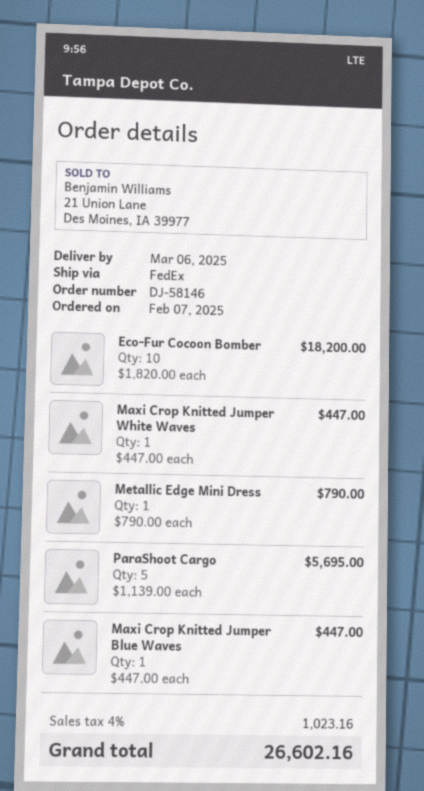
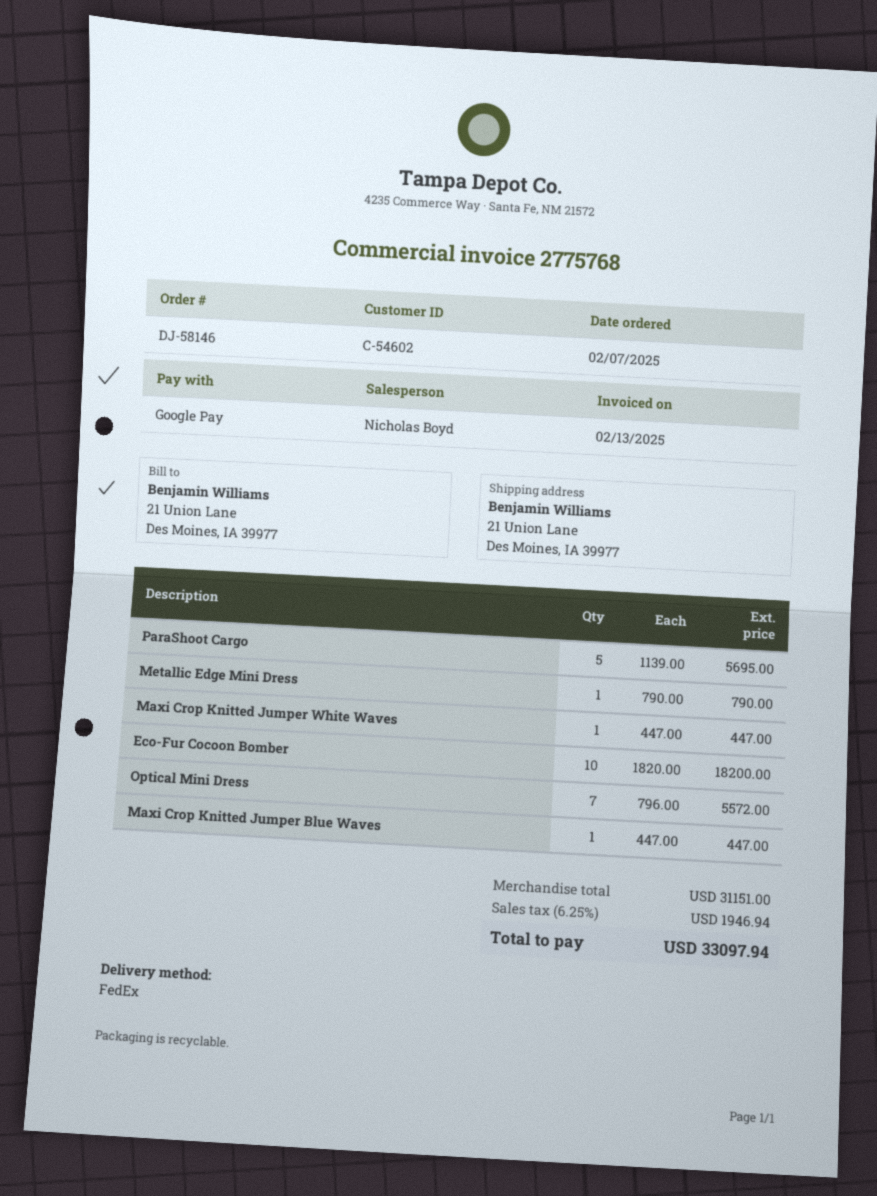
Optical Mini Dress: none -> 7 x 796.00 = 5572.00
tax: 4% = 1023.16 -> 6.25% = 1946.94
total: 26602.16 -> 33097.94

